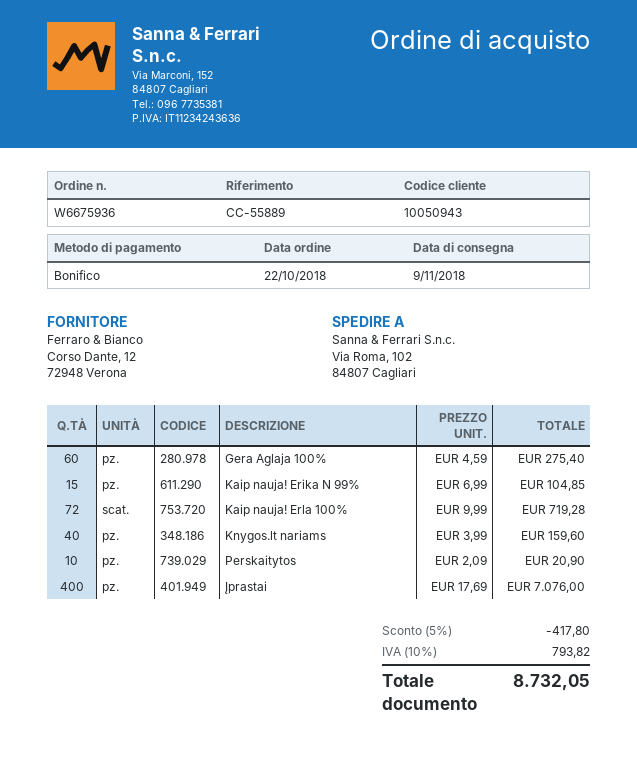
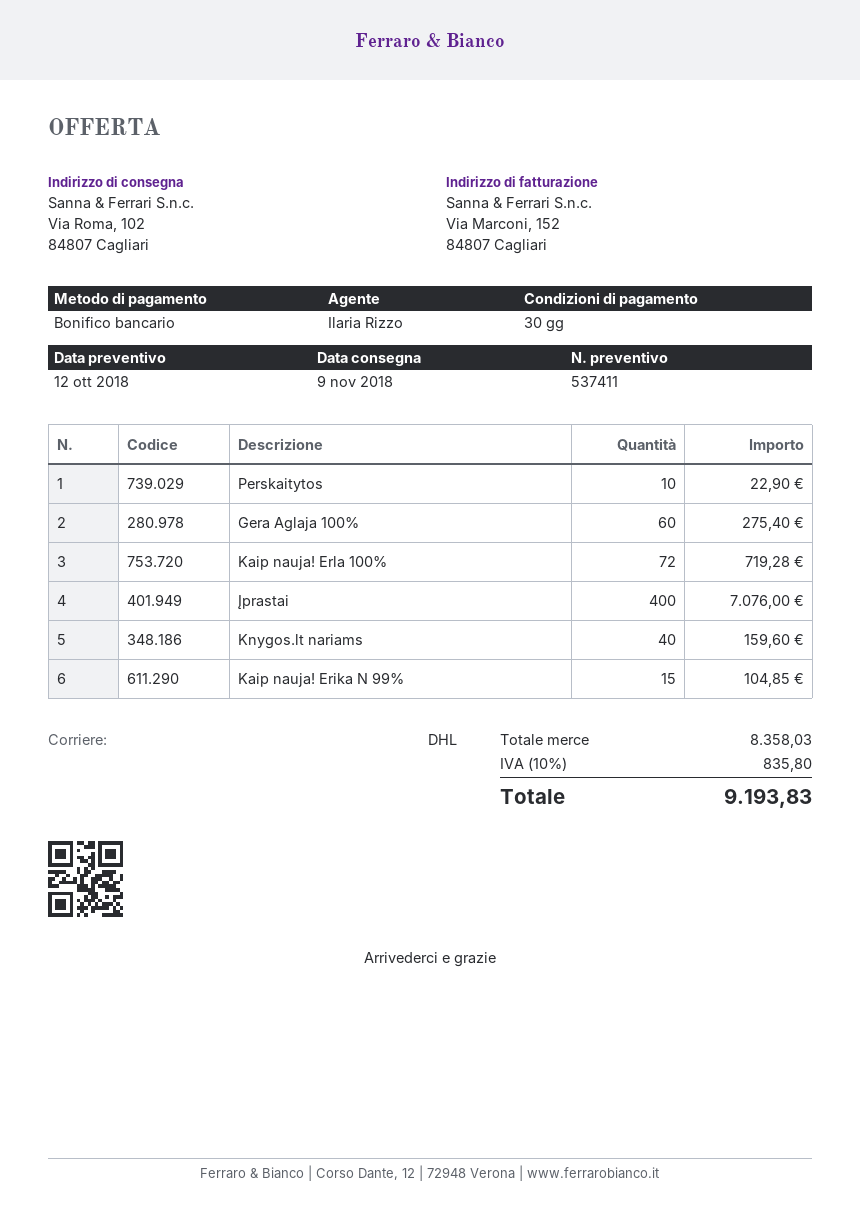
Perskaitytos: 10 for 20.90 -> 10 for 22.90
discount: 5% = 417.80 -> none
tax: 10% = 793.82 -> 10% = 835.80
total: 8732.05 -> 9193.83

